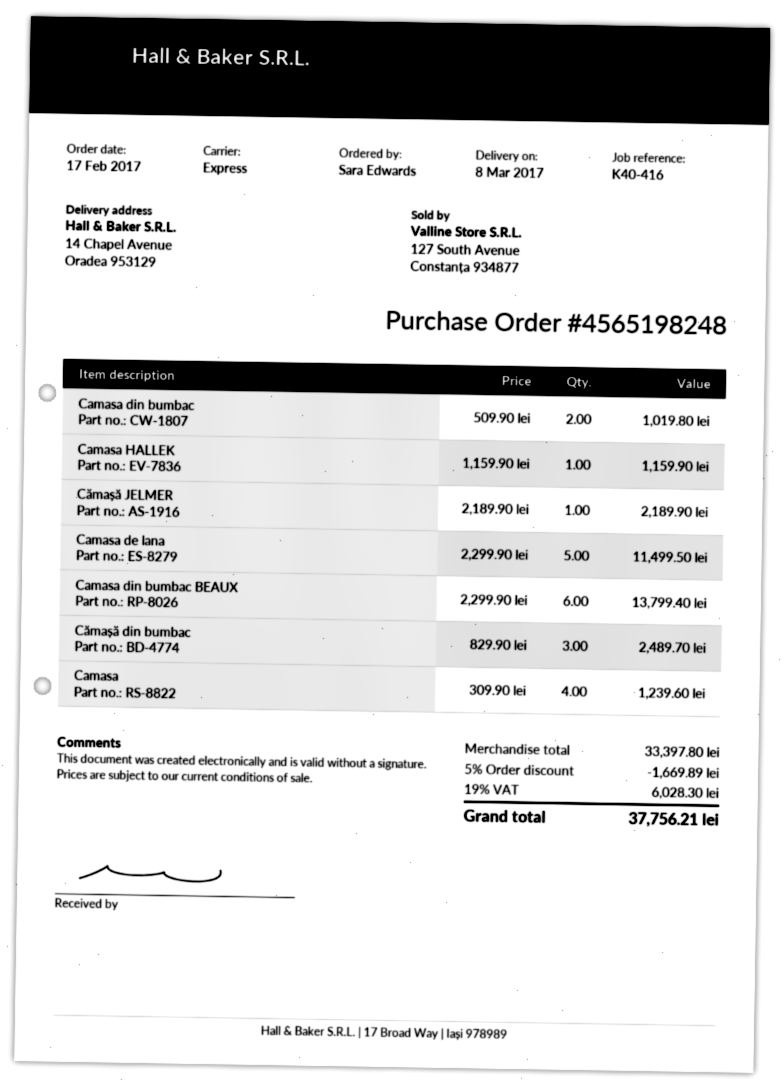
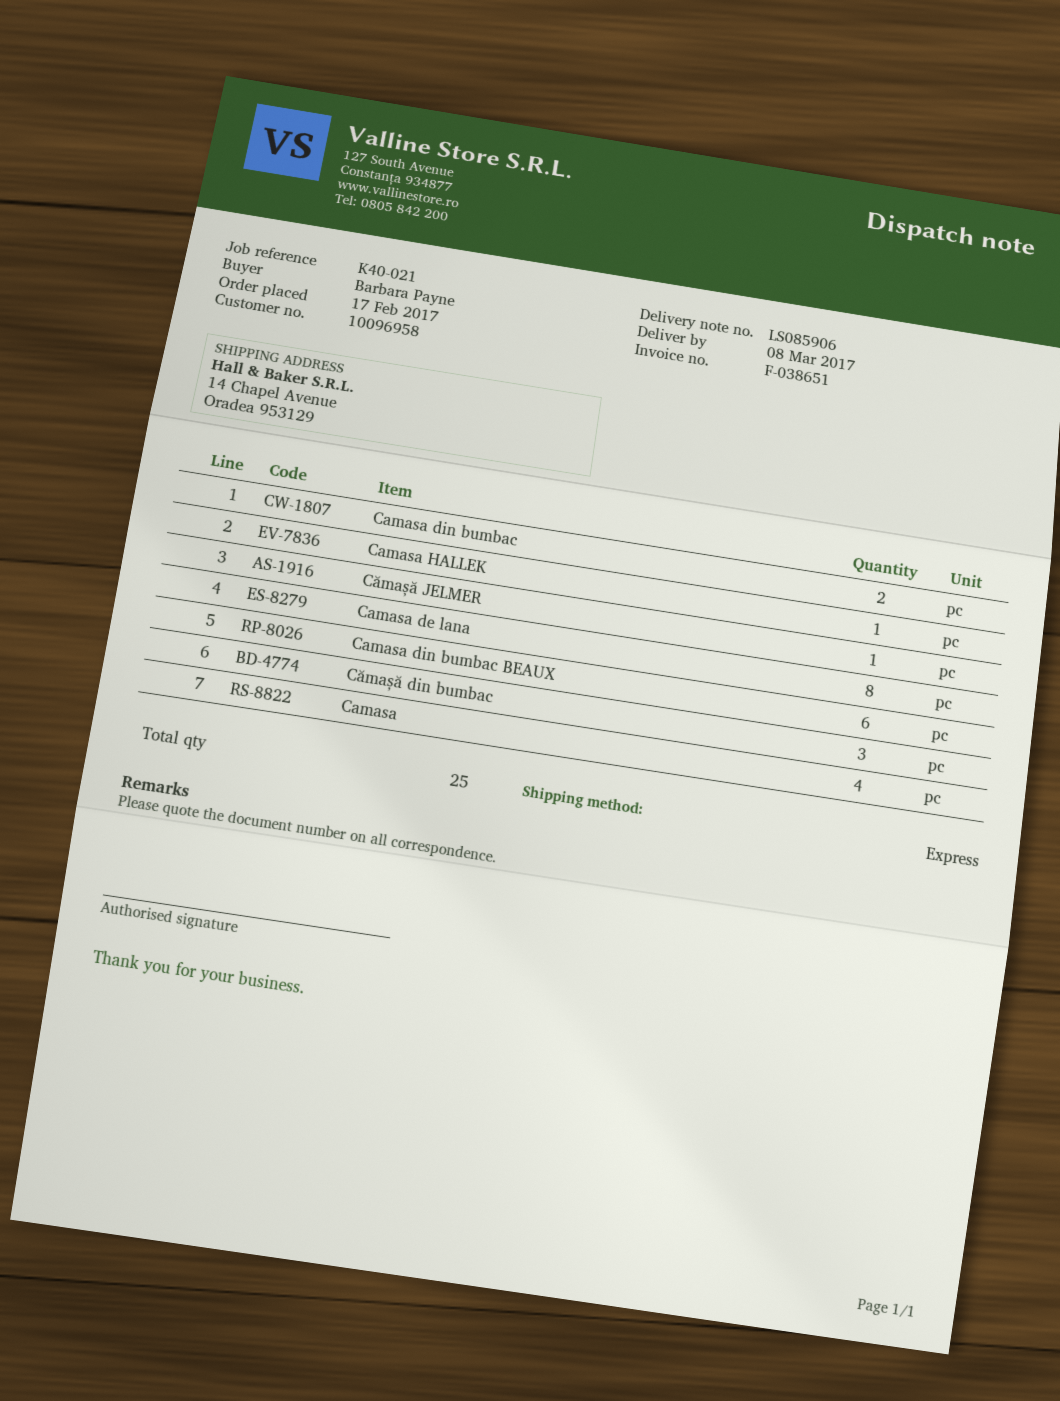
reference: K40-416 -> K40-021
ordered by: Sara Edwards -> Barbara Payne
Camasa de lana: 5 -> 8

